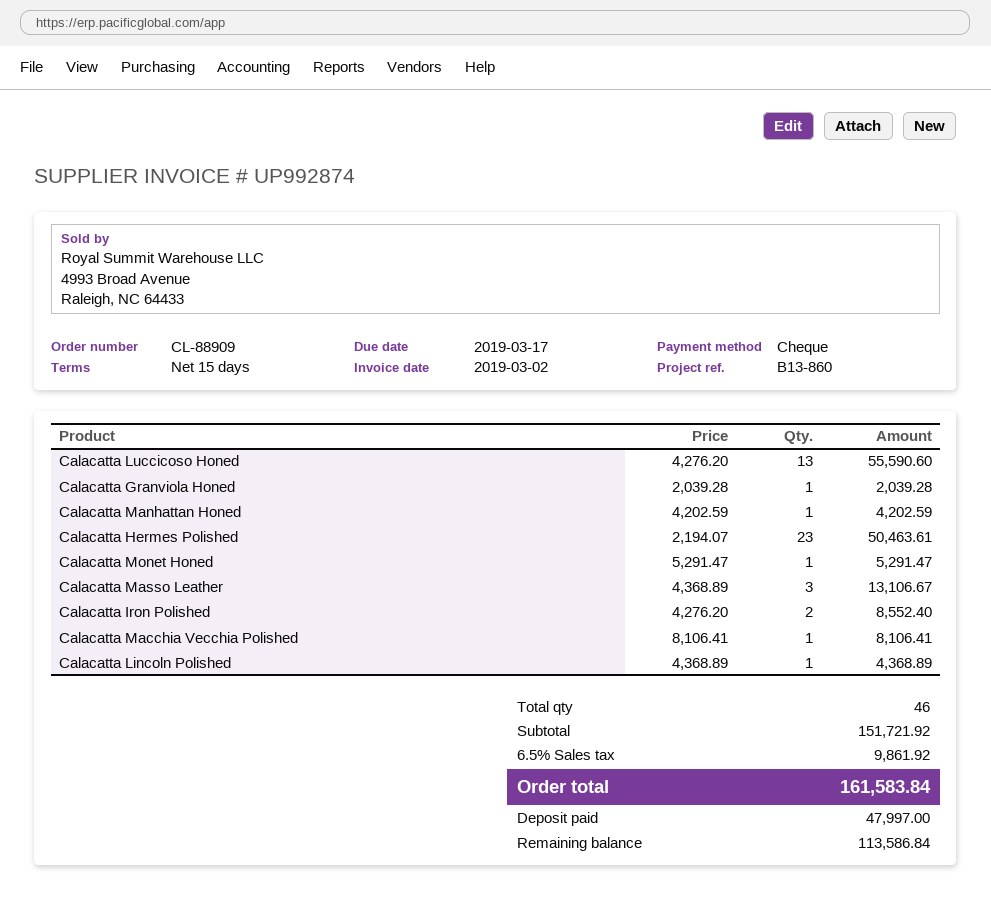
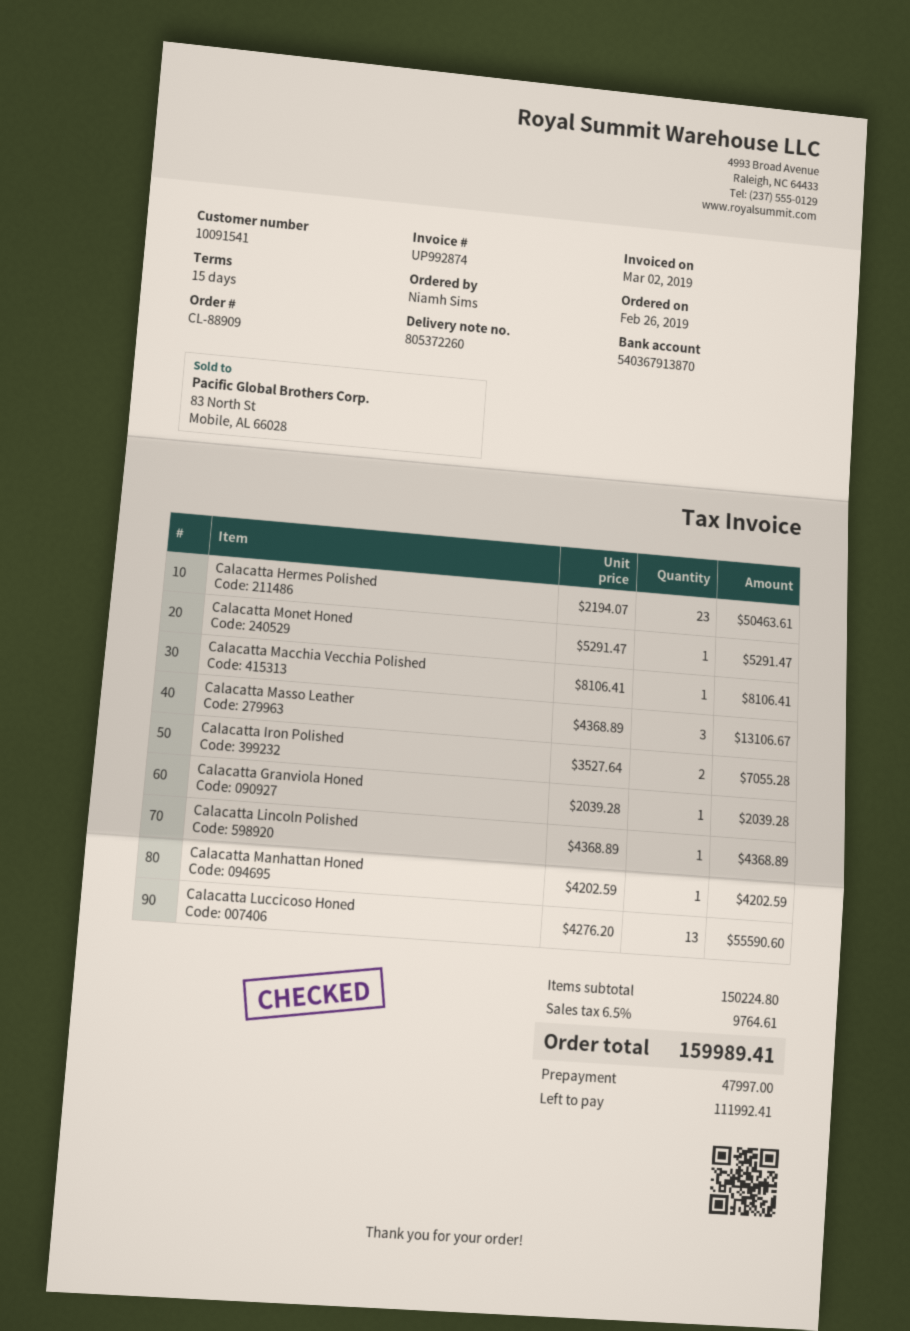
Calacatta Iron Polished: 2 x 4276.20 = 8552.40 -> 2 x 3527.64 = 7055.28
subtotal: 151721.92 -> 150224.80
tax: 6.5% = 9861.92 -> 6.5% = 9764.61
total: 161583.84 -> 159989.41
balance: 113586.84 -> 111992.41

